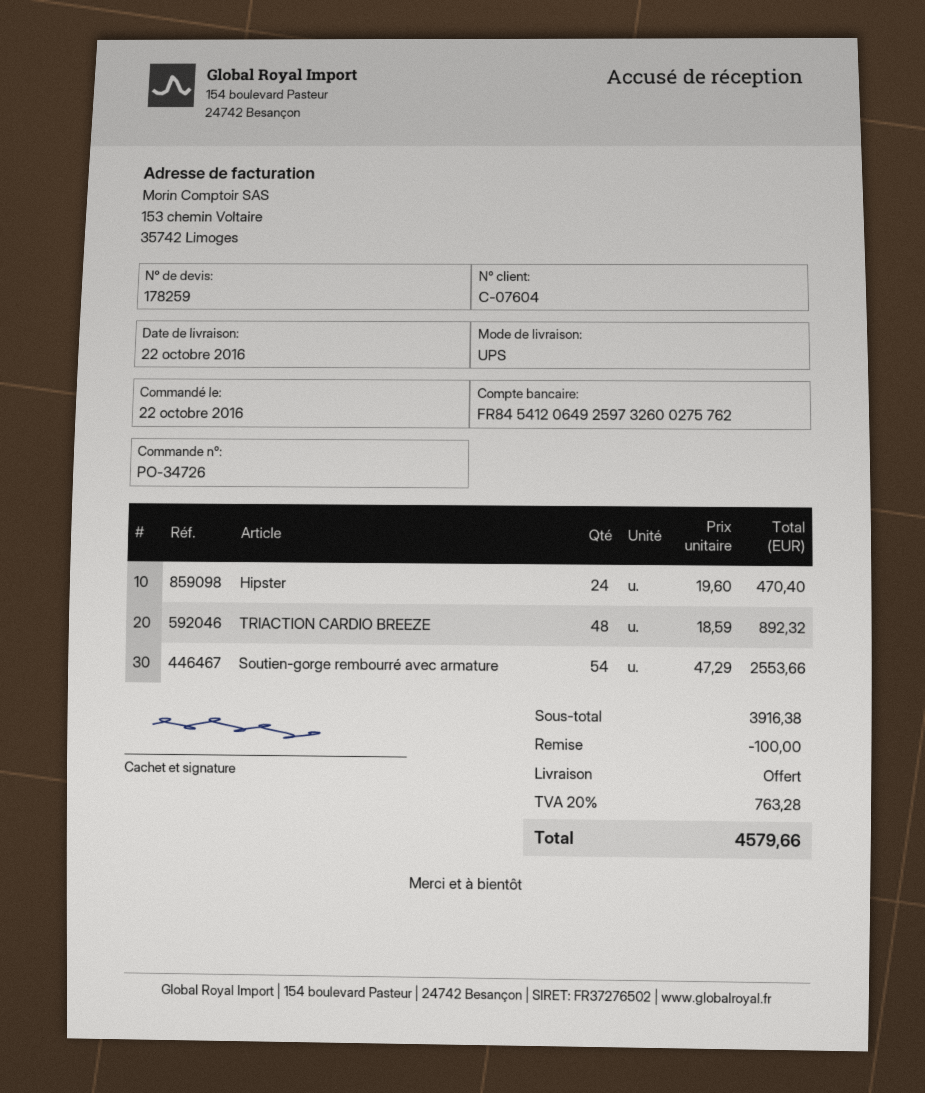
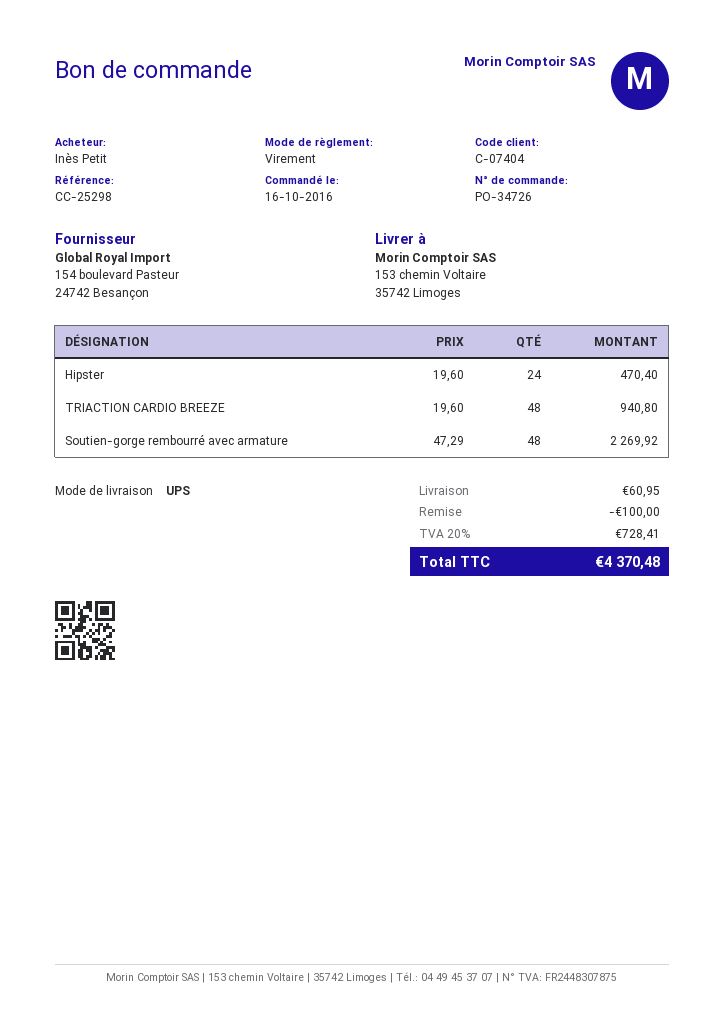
order date: 2016-10-22 -> 2016-10-16
customer number: C-07604 -> C-07404
TRIACTION CARDIO BREEZE: 48 x 18.59 = 892.32 -> 48 x 19.60 = 940.80
Soutien-gorge rembourré avec armature: 54 x 47.29 = 2553.66 -> 48 x 47.29 = 2269.92
shipping: 0.00 -> 60.95
tax: 20% = 763.28 -> 20% = 728.41
total: 4579.66 -> 4370.48

